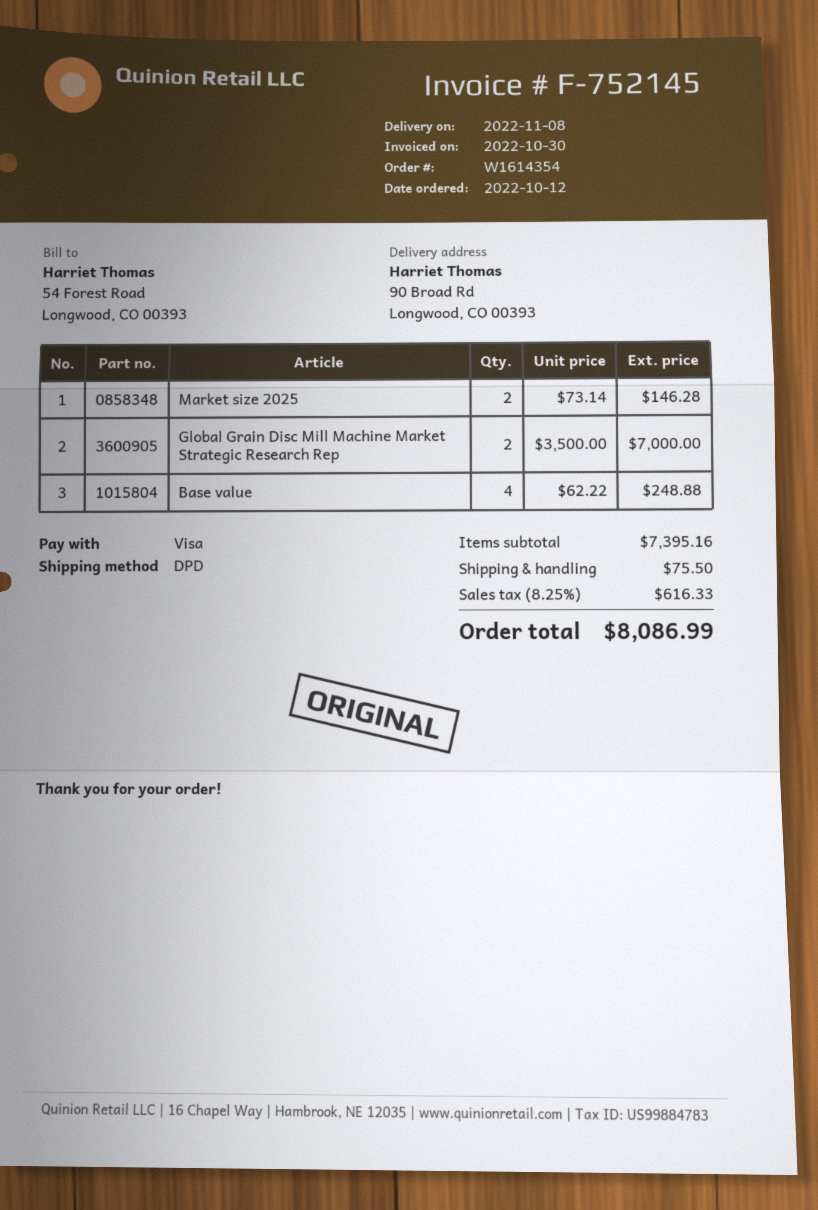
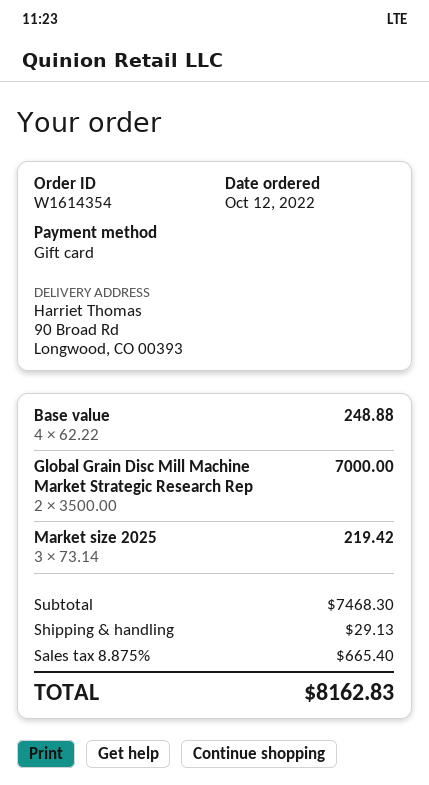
payment method: Visa -> gift card
Market size 2025: 2 x 73.14 = 146.28 -> 3 x 73.14 = 219.42
subtotal: 7395.16 -> 7468.30
shipping: 75.50 -> 29.13
tax: 8.25% = 616.33 -> 8.875% = 665.40
total: 8086.99 -> 8162.83

